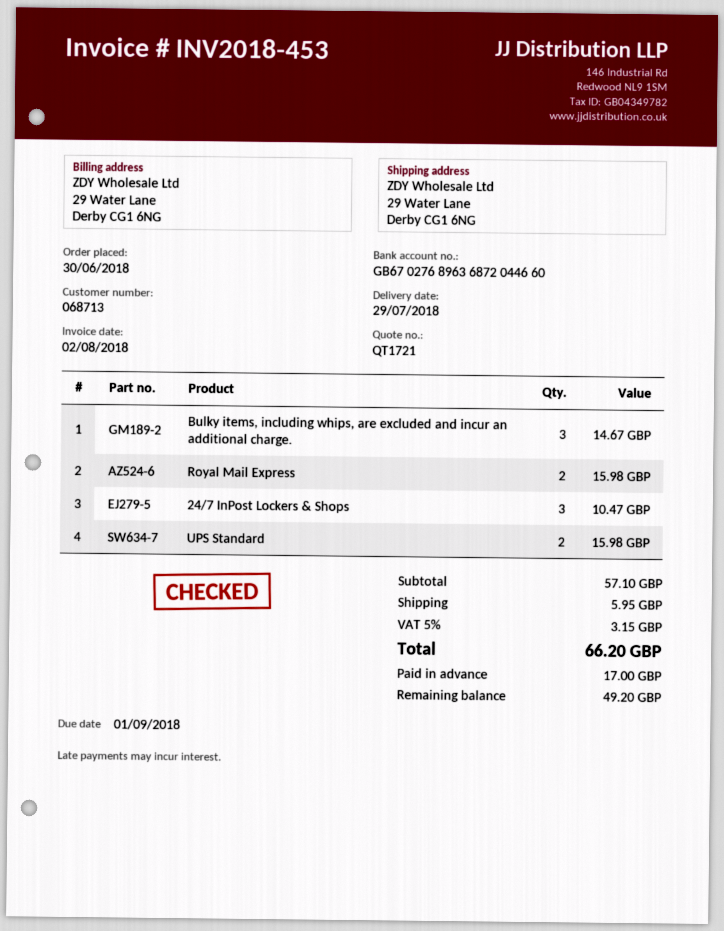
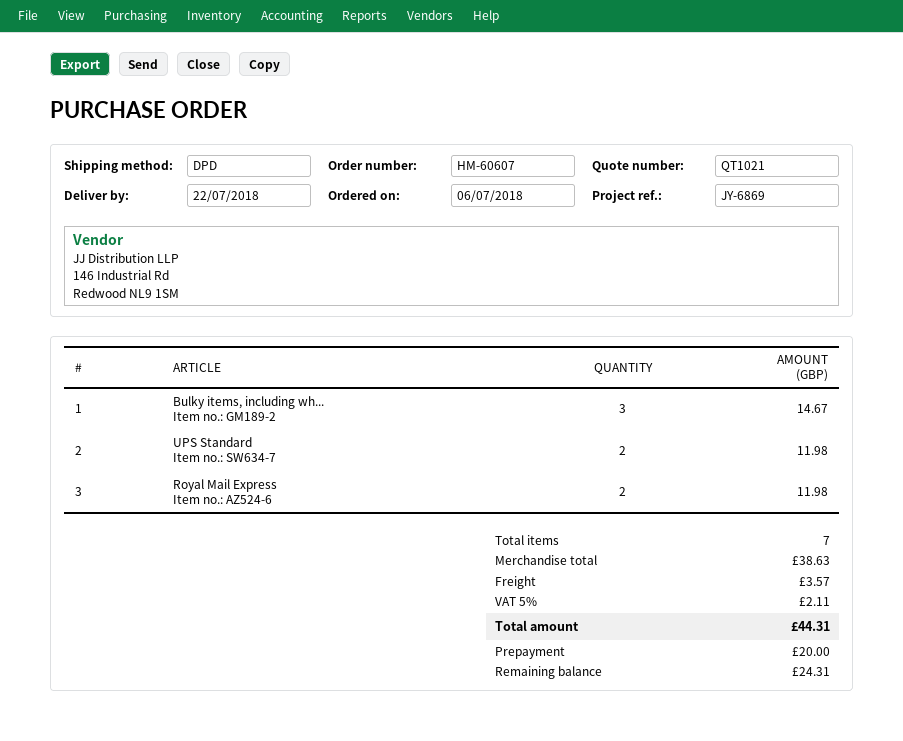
quote number: QT1721 -> QT1021
order date: 2018-06-30 -> 2018-07-06
delivery date: 2018-07-29 -> 2018-07-22
Royal Mail Express: 2 for 15.98 -> 2 for 11.98
24/7 InPost Lockers & Shops: 3 for 10.47 -> none
UPS Standard: 2 for 15.98 -> 2 for 11.98
subtotal: 57.10 -> 38.63
shipping: 5.95 -> 3.57
tax: 5% = 3.15 -> 5% = 2.11
total: 66.20 -> 44.31
deposit: 17.00 -> 20.00
balance: 49.20 -> 24.31

